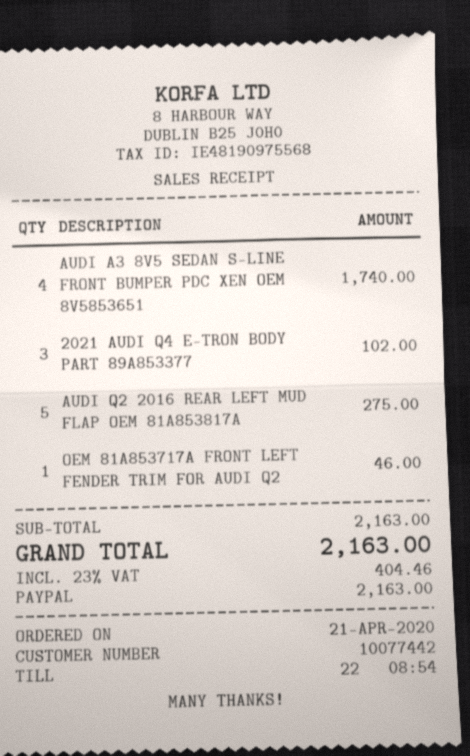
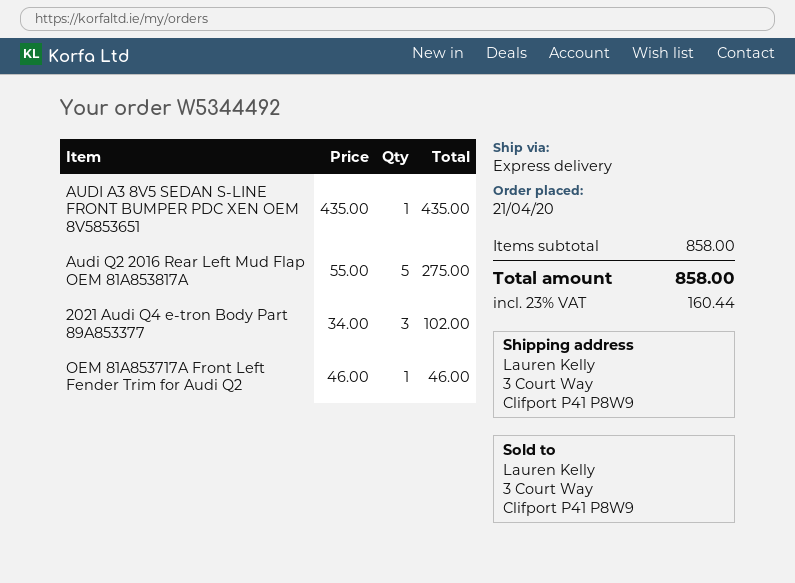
AUDI A3 8V5 SEDAN S-LINE FRONT BUMPER PDC XEN OEM 8V5853651: 4 for 1740.00 -> 1 for 435.00
subtotal: 2163.00 -> 858.00
tax: 23% = 404.46 -> 23% = 160.44
total: 2163.00 -> 858.00

